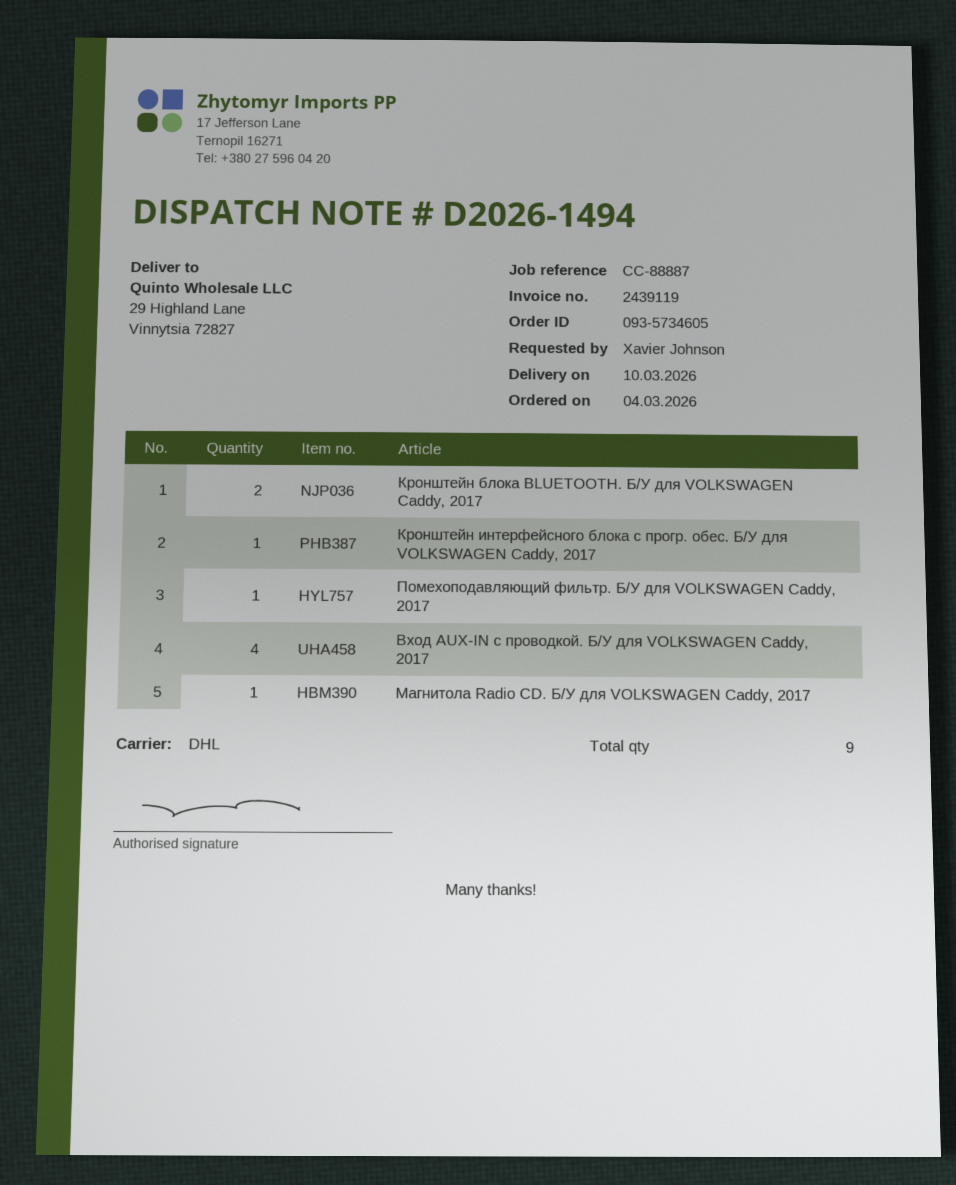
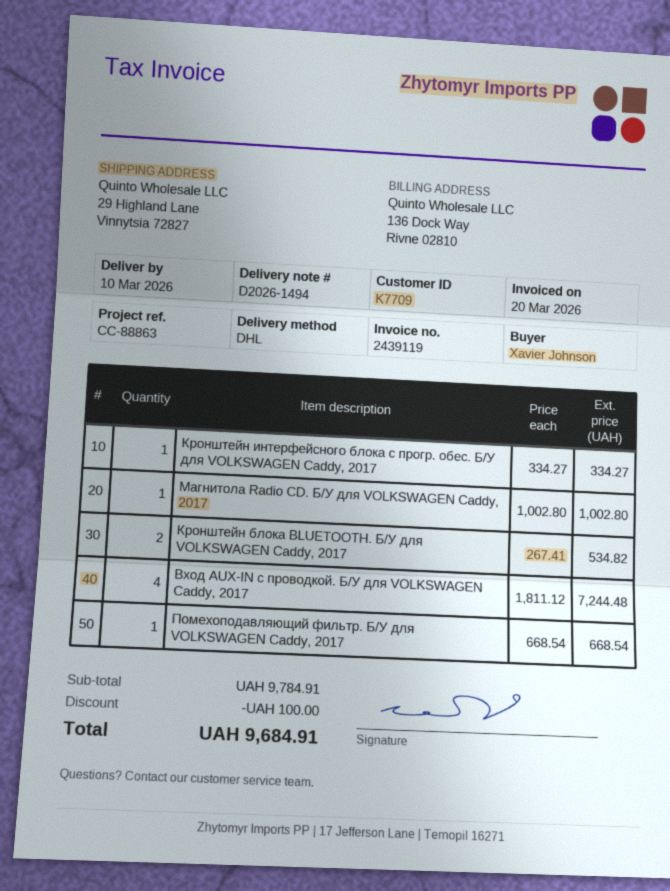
reference: CC-88887 -> CC-88863

